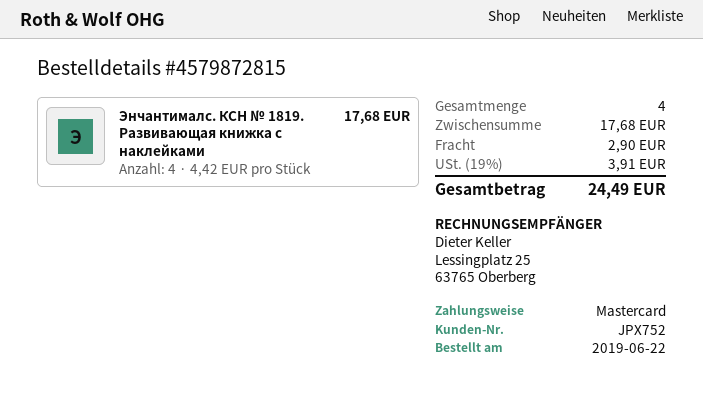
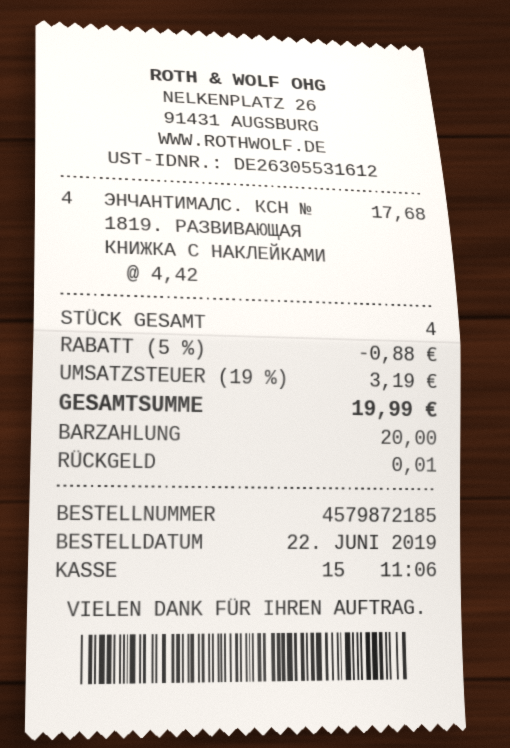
order number: 4579872815 -> 4579872185
payment method: Mastercard -> cash
discount: none -> 5% = 0.88
shipping: 2.90 -> none
tax: 19% = 3.91 -> 19% = 3.19
total: 24.49 -> 19.99

